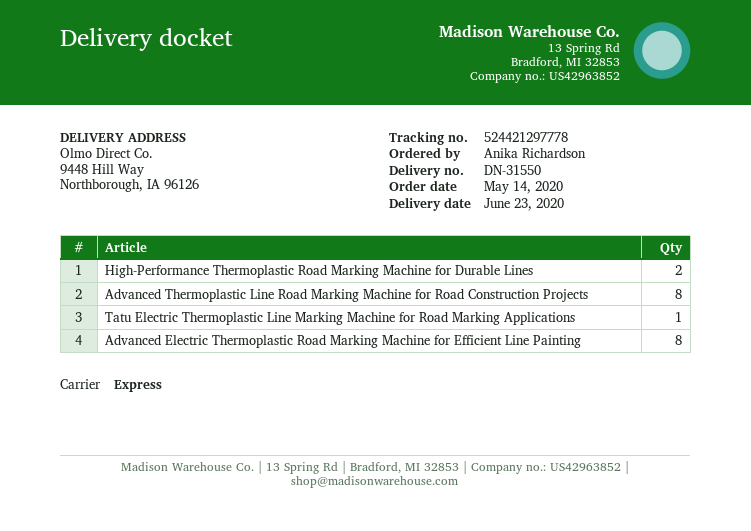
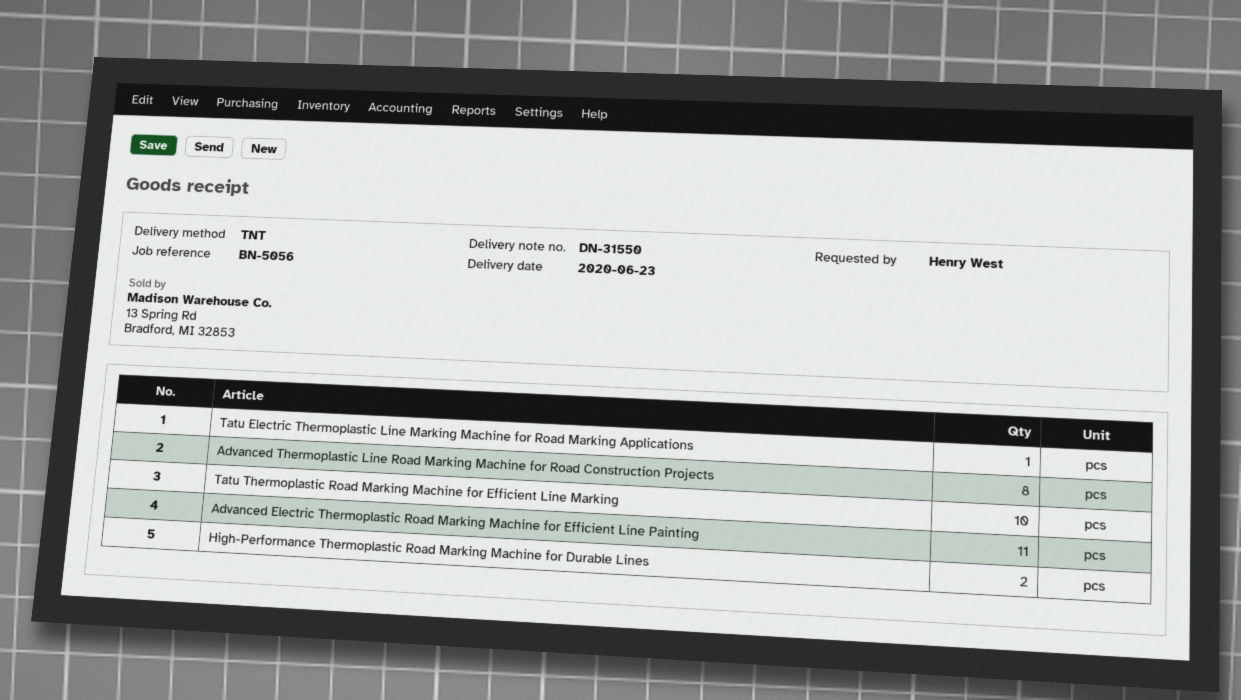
ordered by: Anika Richardson -> Henry West
shipping method: express -> TNT
Advanced Electric Thermoplastic Road Marking Machine for Efficient Line Painting: 8 -> 11
Tatu Thermoplastic Road Marking Machine for Efficient Line Marking: none -> 10

